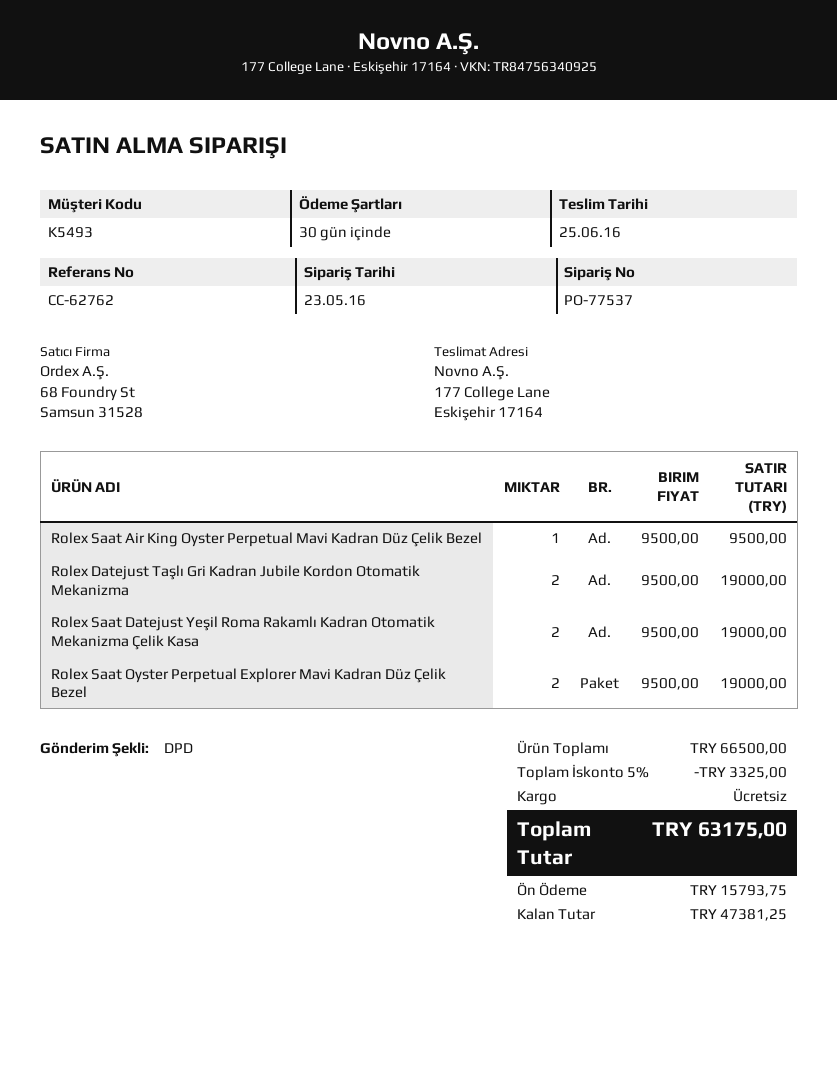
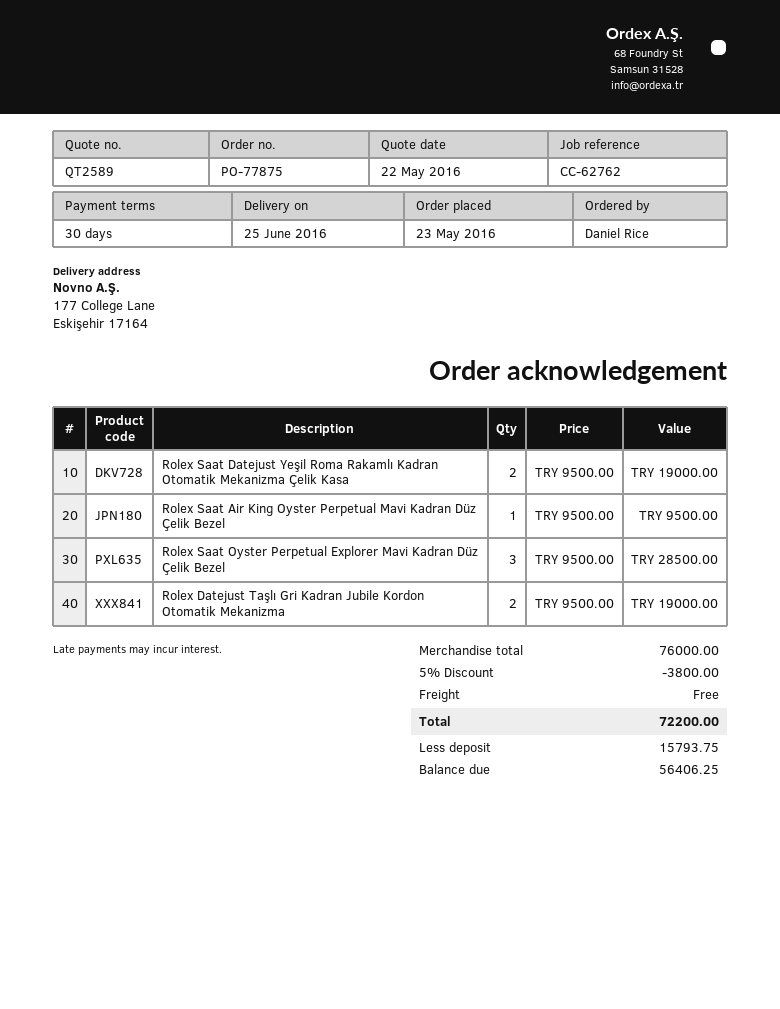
order number: PO-77537 -> PO-77875
Rolex Saat Oyster Perpetual Explorer Mavi Kadran Düz Çelik Bezel: 2 x 9500.00 = 19000.00 -> 3 x 9500.00 = 28500.00
subtotal: 66500.00 -> 76000.00
discount: 5% = 3325.00 -> 5% = 3800.00
total: 63175.00 -> 72200.00
balance: 47381.25 -> 56406.25

